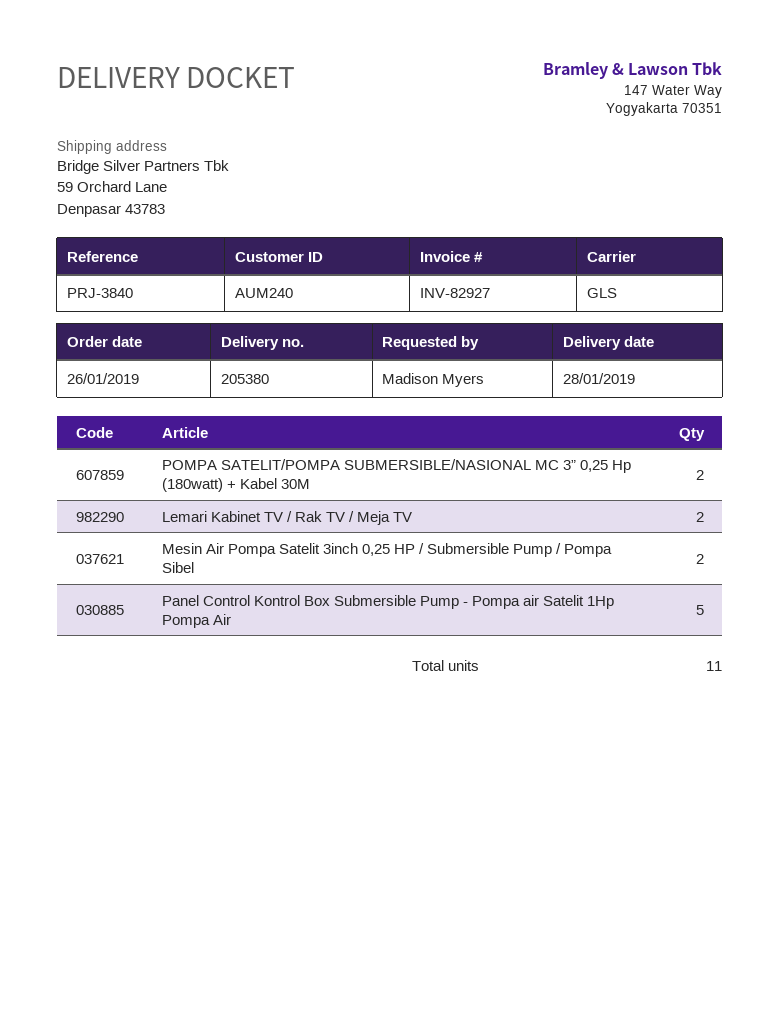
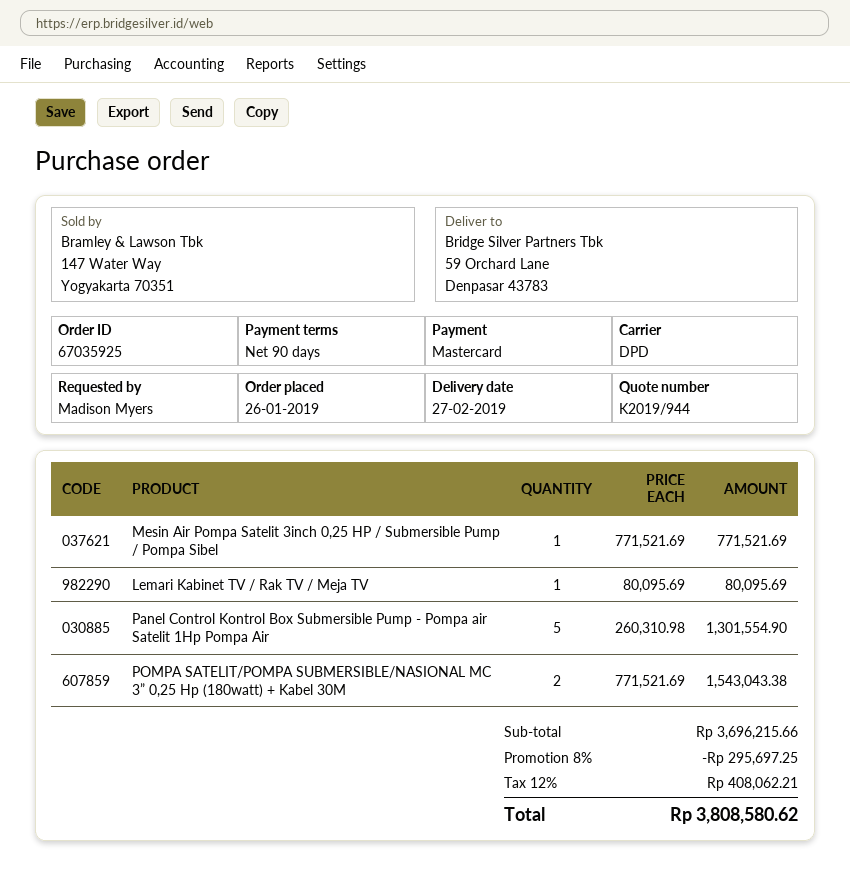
delivery date: 2019-01-28 -> 2019-02-27
shipping method: GLS -> DPD
Lemari Kabinet TV / Rak TV / Meja TV: 2 -> 1
Mesin Air Pompa Satelit 3inch 0,25 HP / Submersible Pump / Pompa Sibel: 2 -> 1

